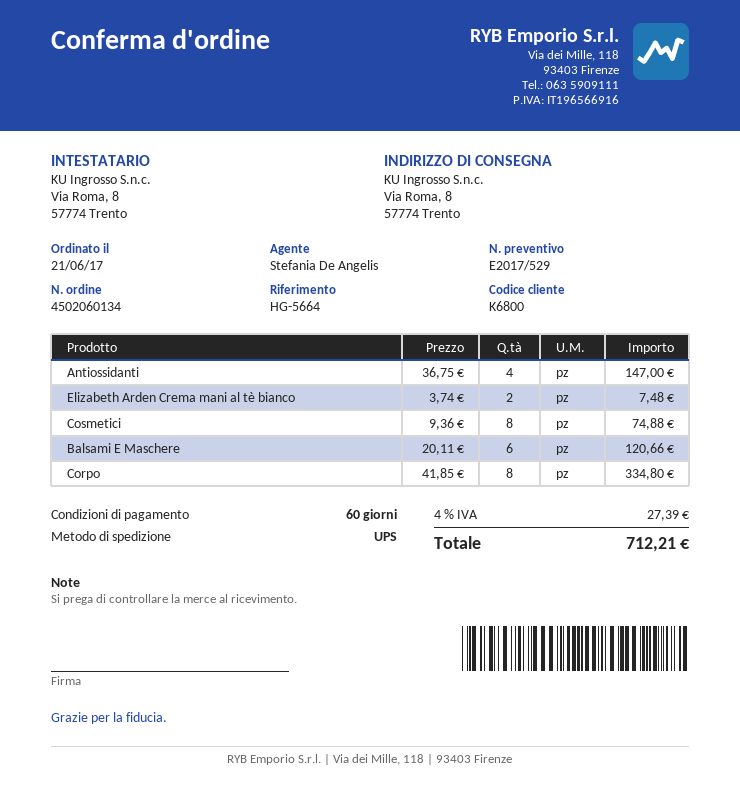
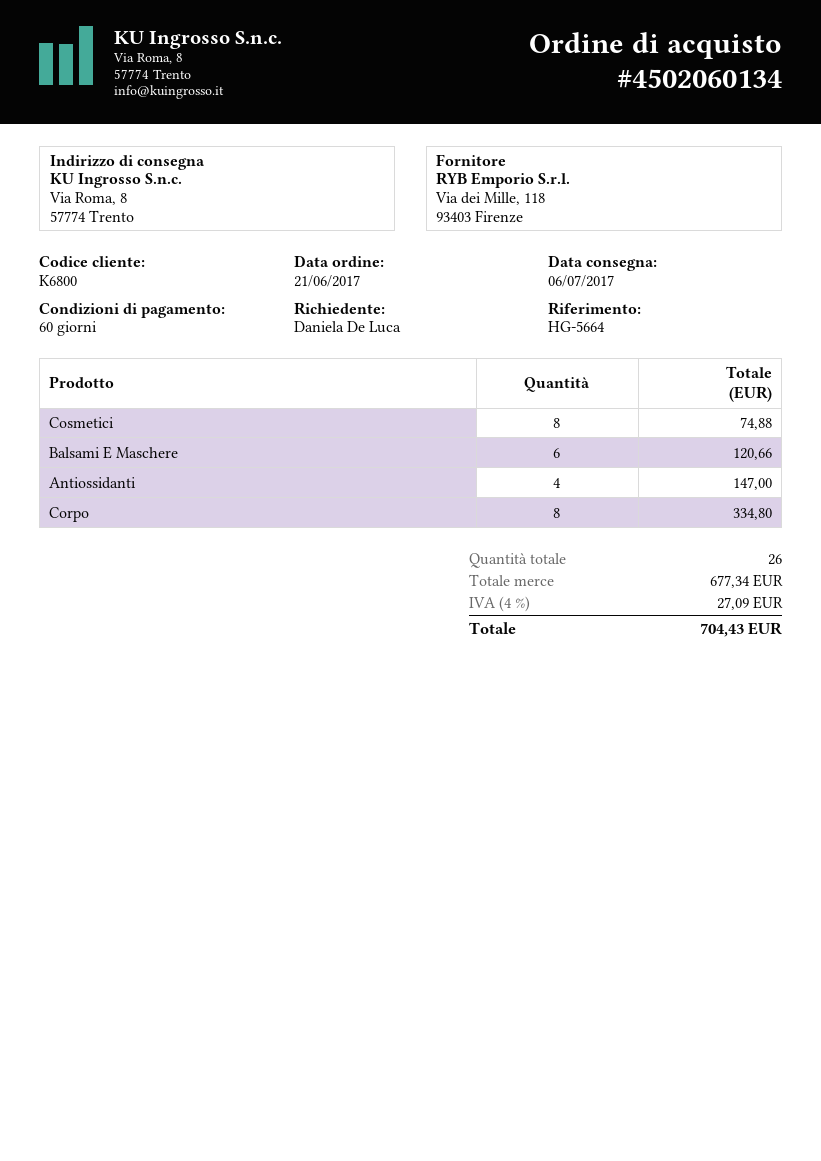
Elizabeth Arden Crema mani al tè bianco: 2 for 7.48 -> none
tax: 4% = 27.39 -> 4% = 27.09
total: 712.21 -> 704.43

